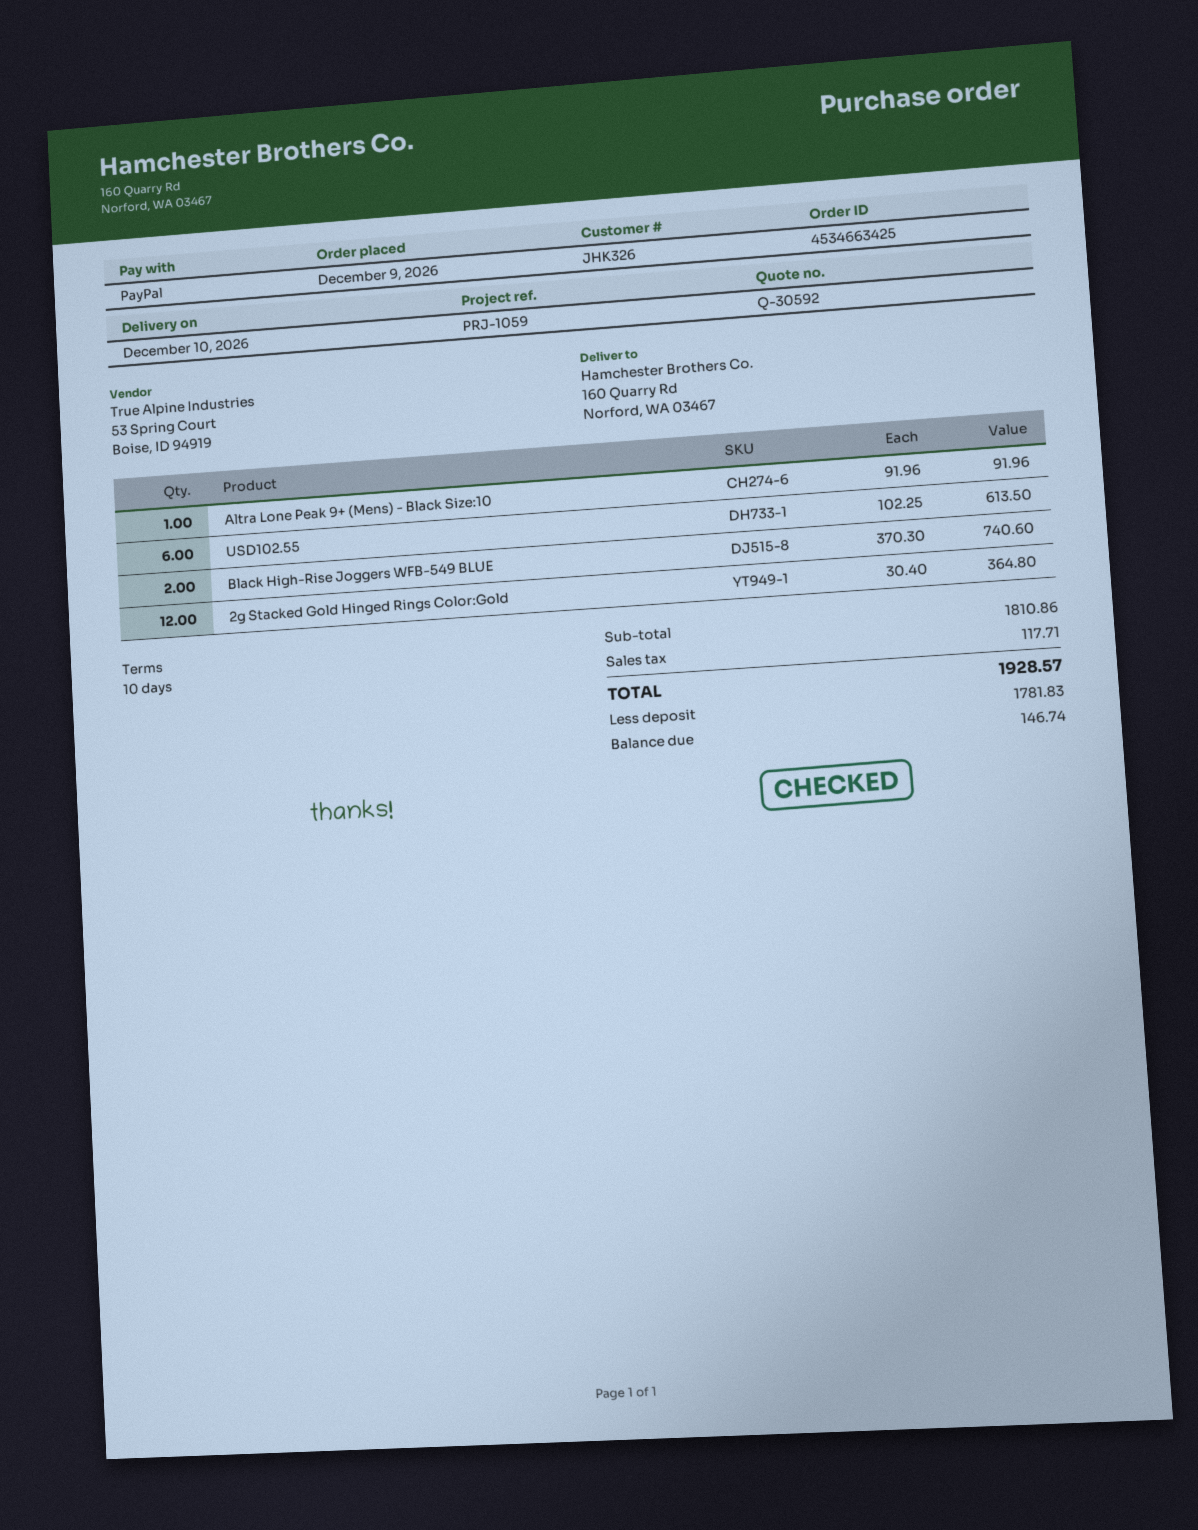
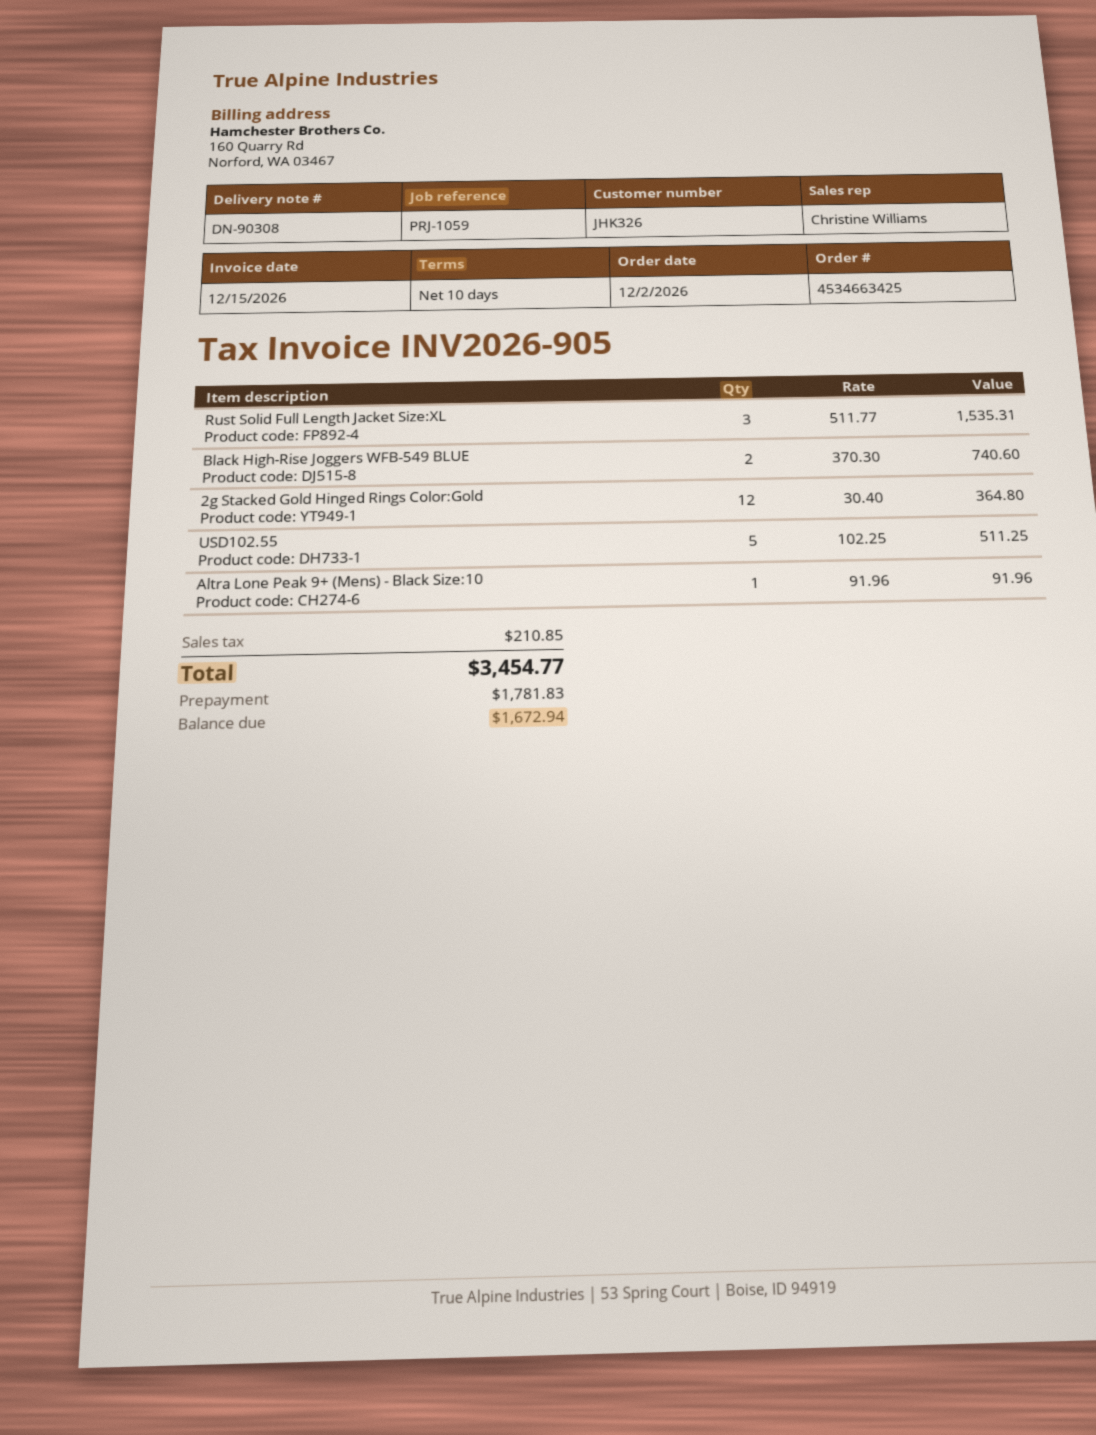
order date: 2026-12-09 -> 2026-12-02
USD102.55: 6 x 102.25 = 613.50 -> 5 x 102.25 = 511.25
Rust Solid Full Length Jacket Size:XL: none -> 3 x 511.77 = 1535.31
tax: 117.71 -> 210.85
total: 1928.57 -> 3454.77
balance: 146.74 -> 1672.94

